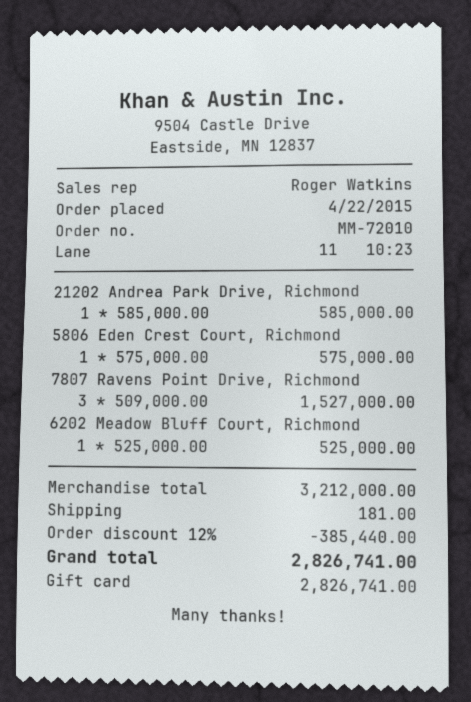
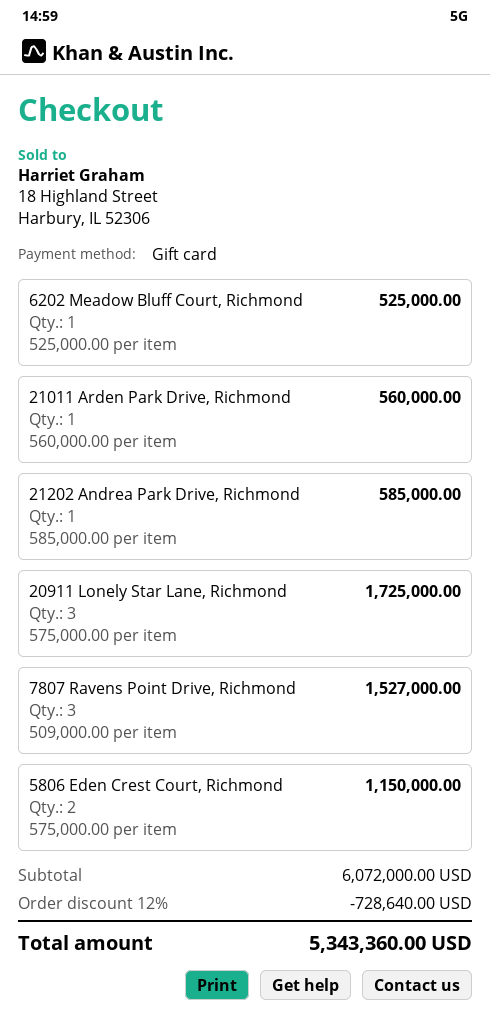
5806 Eden Crest Court, Richmond: 1 x 575000.00 = 575000.00 -> 2 x 575000.00 = 1150000.00
21011 Arden Park Drive, Richmond: none -> 1 x 560000.00 = 560000.00
20911 Lonely Star Lane, Richmond: none -> 3 x 575000.00 = 1725000.00
subtotal: 3212000.00 -> 6072000.00
discount: 12% = 385440.00 -> 12% = 728640.00
shipping: 181.00 -> none
total: 2826741.00 -> 5343360.00

